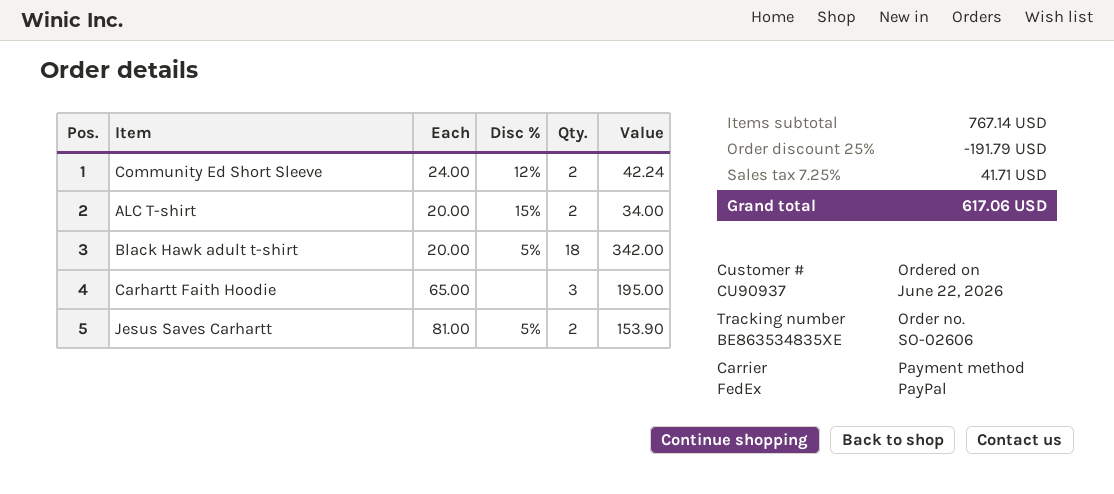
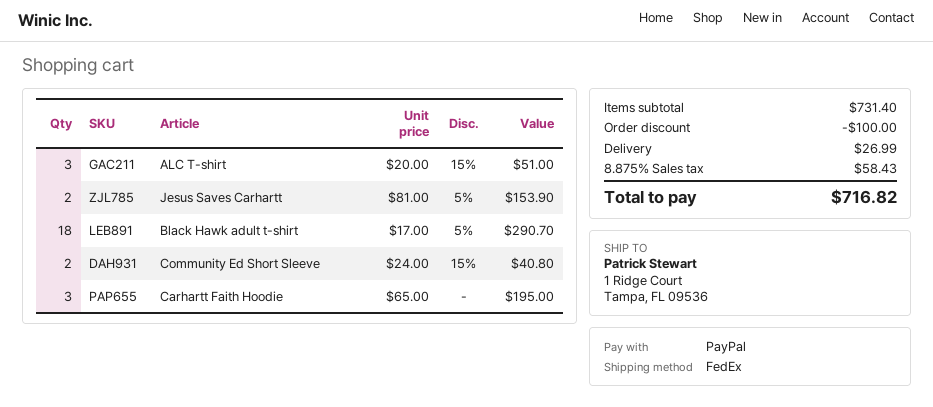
Community Ed Short Sleeve: 2 x 24.00 - 12% = 42.24 -> 2 x 24.00 - 15% = 40.80
ALC T-shirt: 2 x 20.00 - 15% = 34.00 -> 3 x 20.00 - 15% = 51.00
Black Hawk adult t-shirt: 18 x 20.00 - 5% = 342.00 -> 18 x 17.00 - 5% = 290.70
subtotal: 767.14 -> 731.40
discount: 191.79 -> 100.00
shipping: none -> 26.99
tax: 7.25% = 41.71 -> 8.875% = 58.43
total: 617.06 -> 716.82

